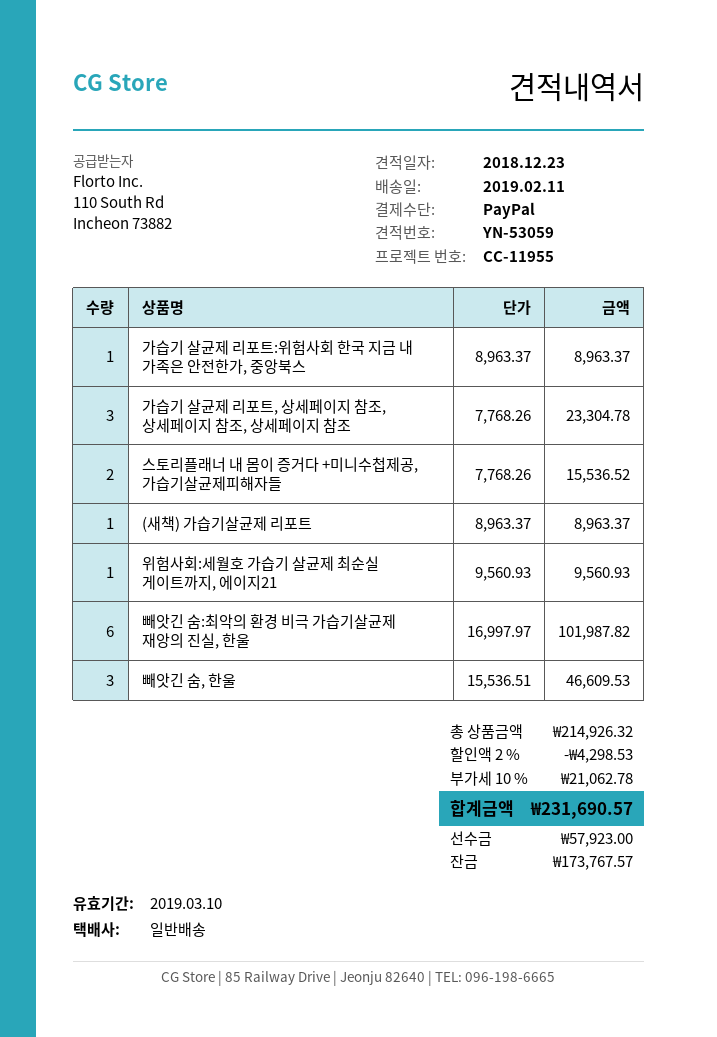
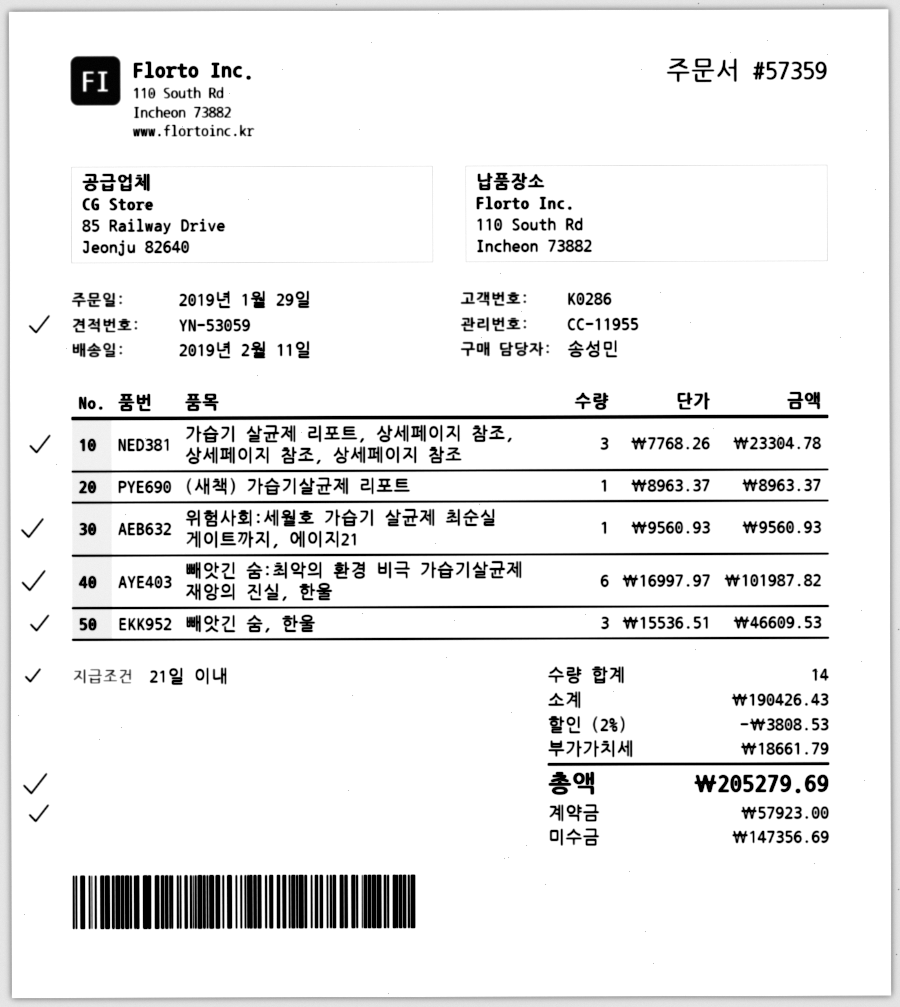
가습기 살균제 리포트:위험사회 한국 지금 내 가족은 안전한가, 중앙북스: 1 x 8963.37 = 8963.37 -> none
스토리플래너 내 몸이 증거다 +미니수첩제공, 가습기살균제피해자들: 2 x 7768.26 = 15536.52 -> none
subtotal: 214926.32 -> 190426.43
discount: 2% = 4298.53 -> 2% = 3808.53
tax: 21062.78 -> 18661.79
total: 231690.57 -> 205279.69
balance: 173767.57 -> 147356.69

